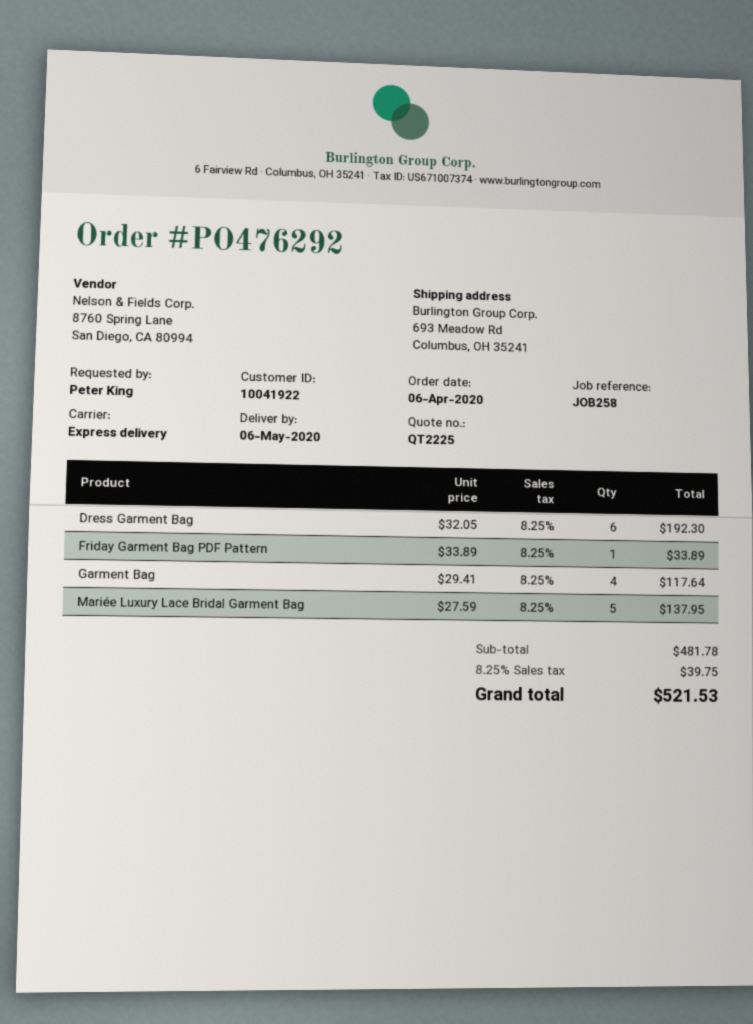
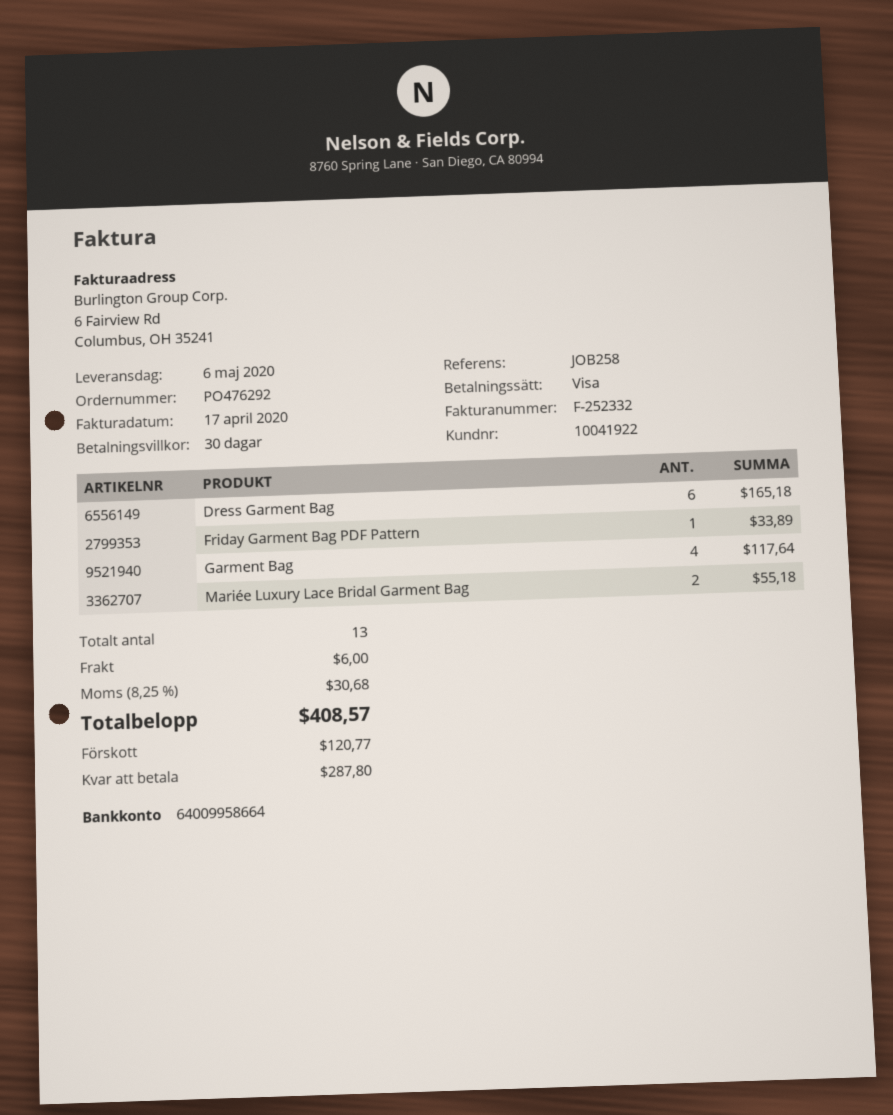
Dress Garment Bag: 6 for 192.30 -> 6 for 165.18
Mariée Luxury Lace Bridal Garment Bag: 5 for 137.95 -> 2 for 55.18
shipping: none -> 6.00
tax: 8.25% = 39.75 -> 8.25% = 30.68
total: 521.53 -> 408.57

